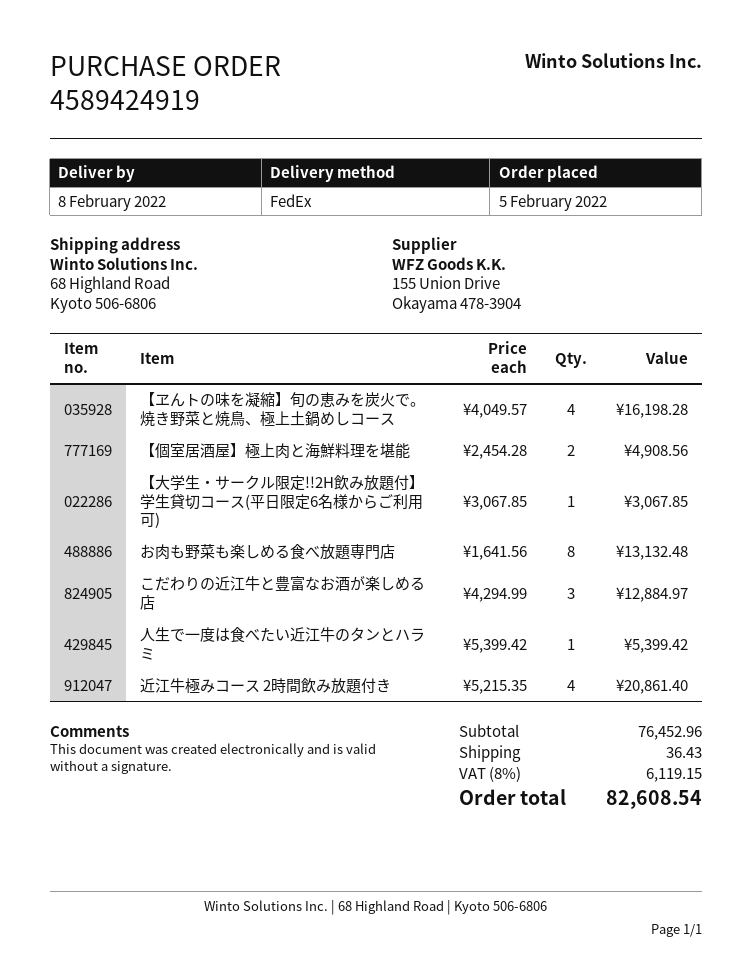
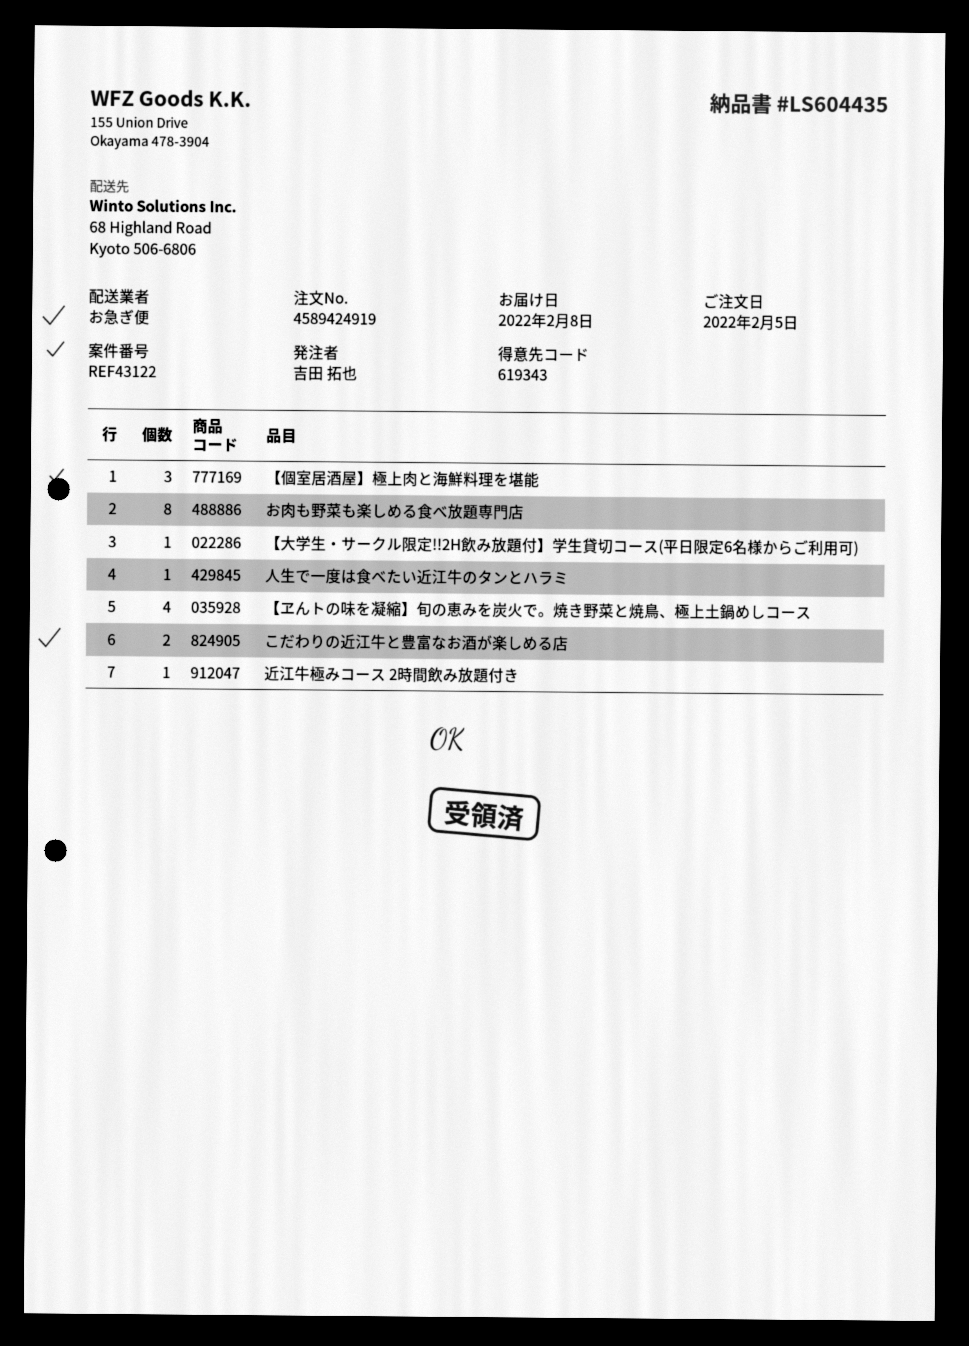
shipping method: FedEx -> express
【個室居酒屋】極上肉と海鮮料理を堪能: 2 -> 3
こだわりの近江牛と豊富なお酒が楽しめる店: 3 -> 2
近江牛極みコース 2時間飲み放題付き: 4 -> 1

